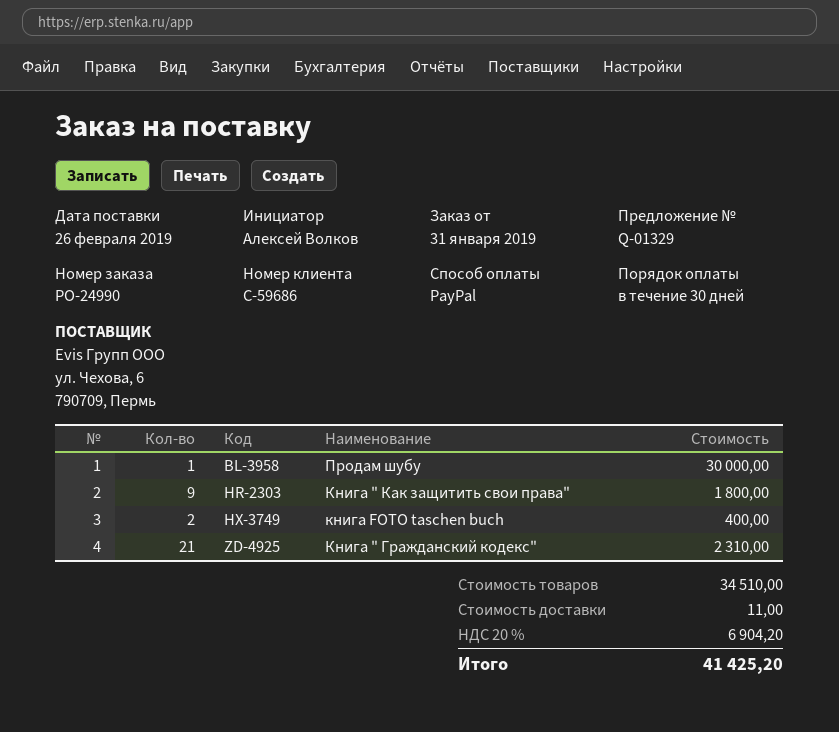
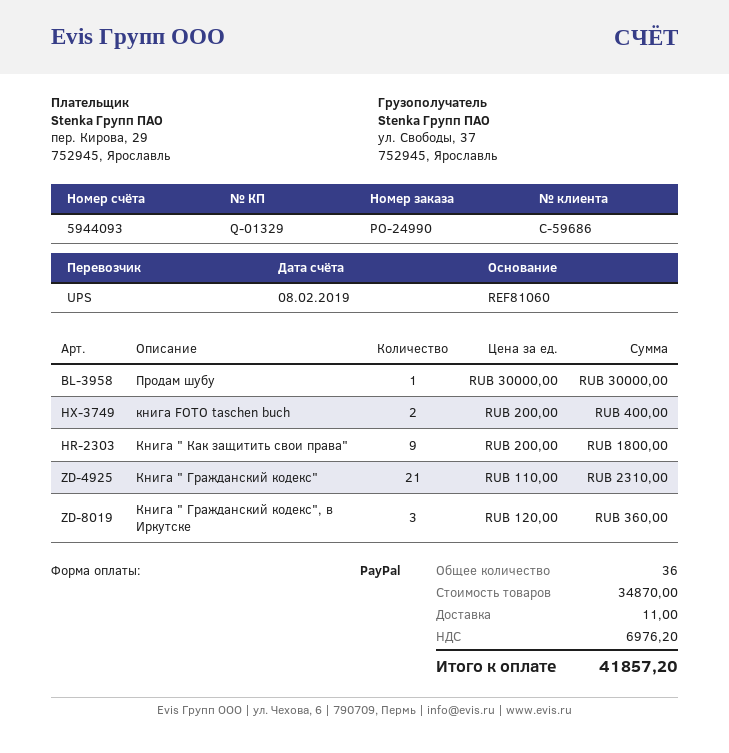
Книга " Гражданский кодекс", в Иркутске: none -> 3 for 360.00
subtotal: 34510.00 -> 34870.00
tax: 6904.20 -> 6976.20
total: 41425.20 -> 41857.20

